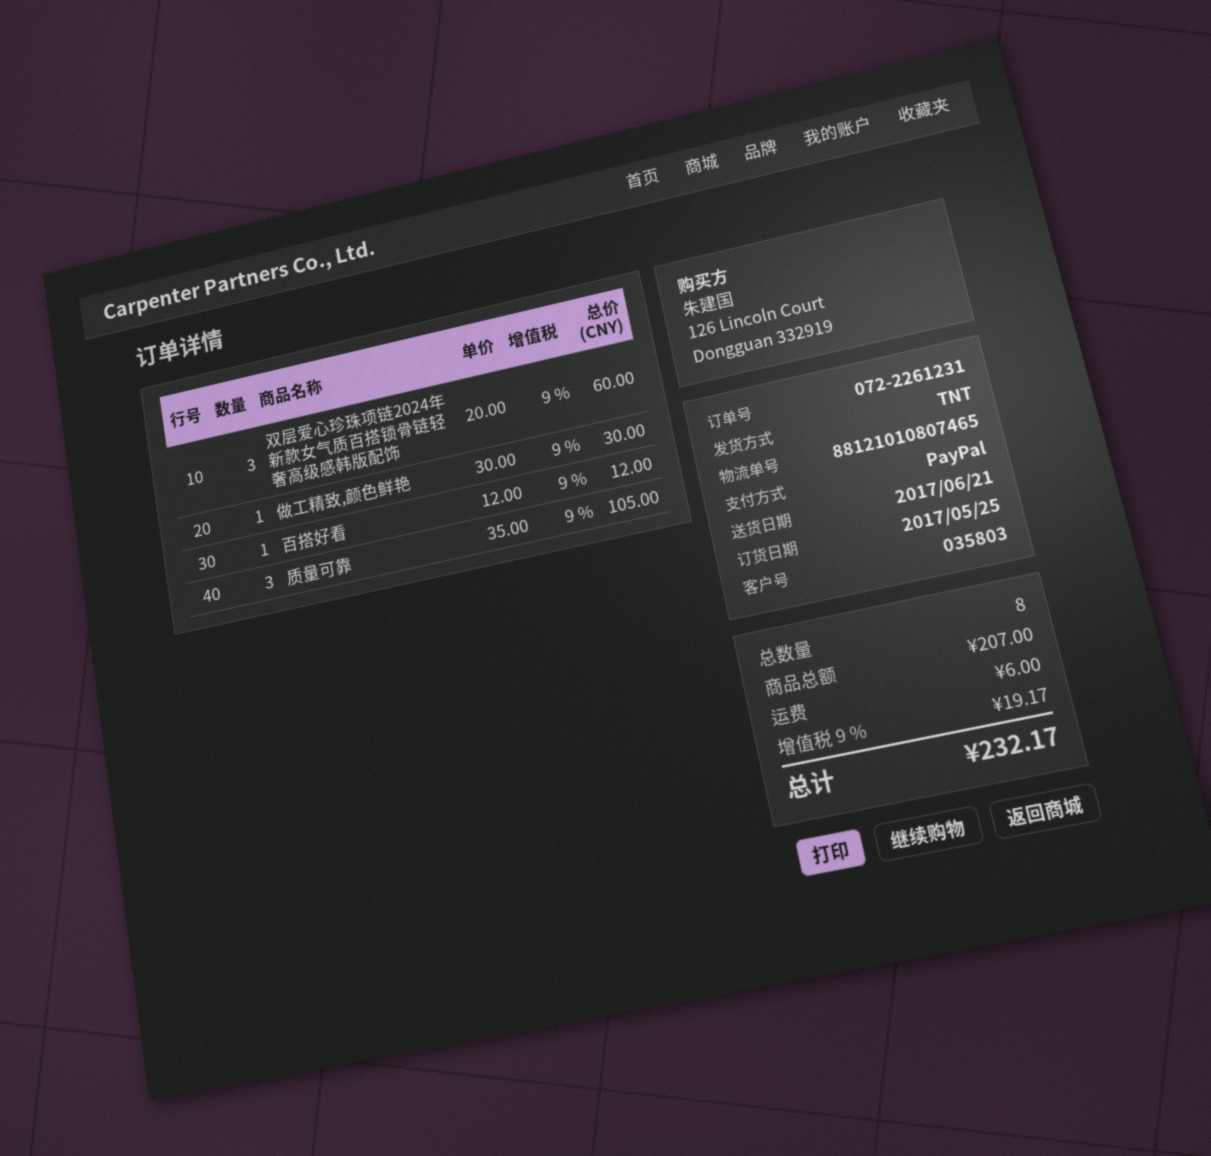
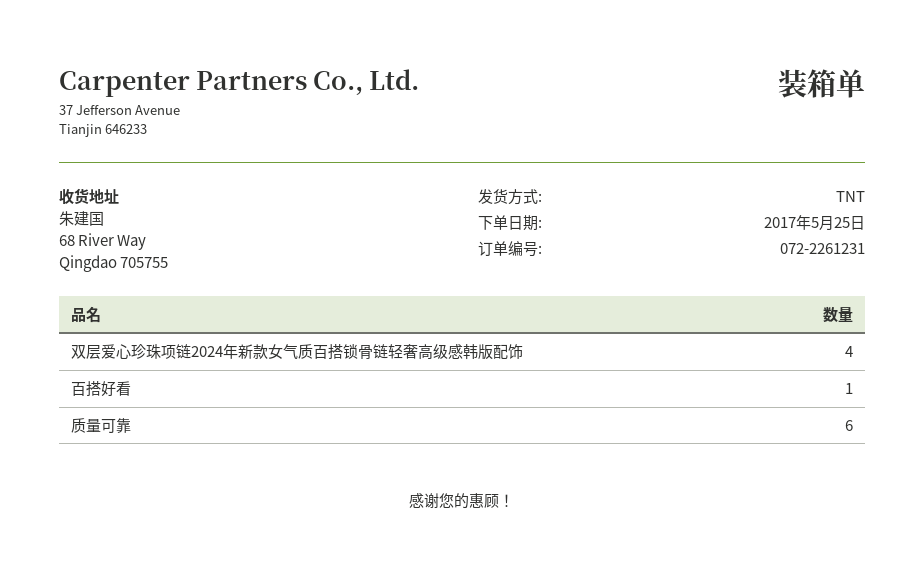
双层爱心珍珠项链2024年新款女气质百搭锁骨链轻奢高级感韩版配饰: 3 -> 4
做工精致,颜色鲜艳: 1 -> none
质量可靠: 3 -> 6

